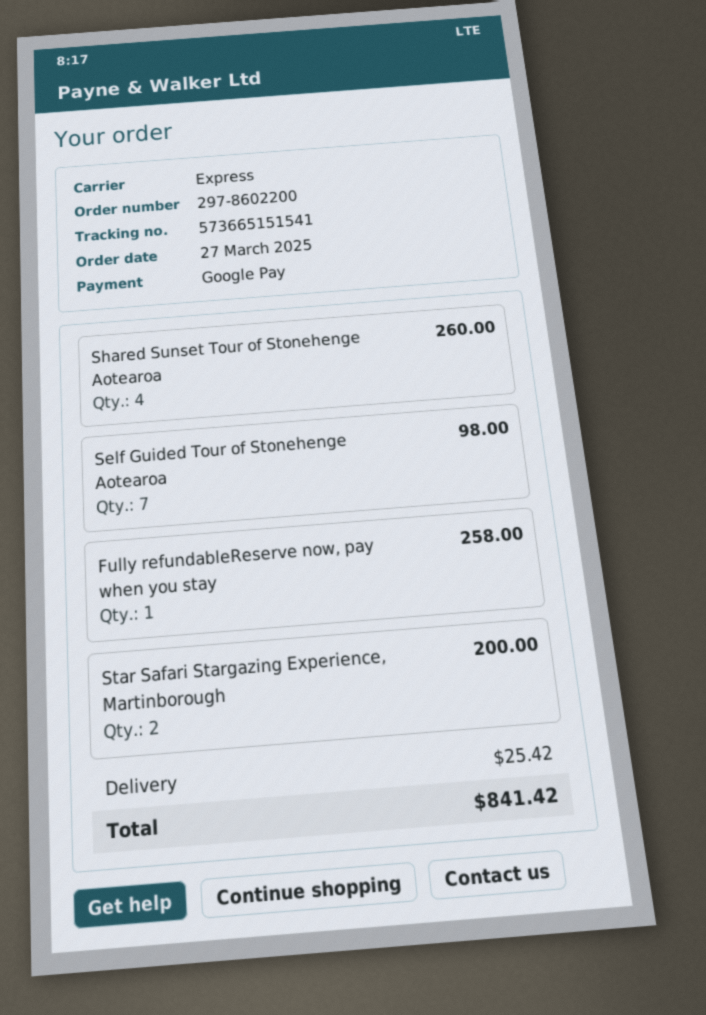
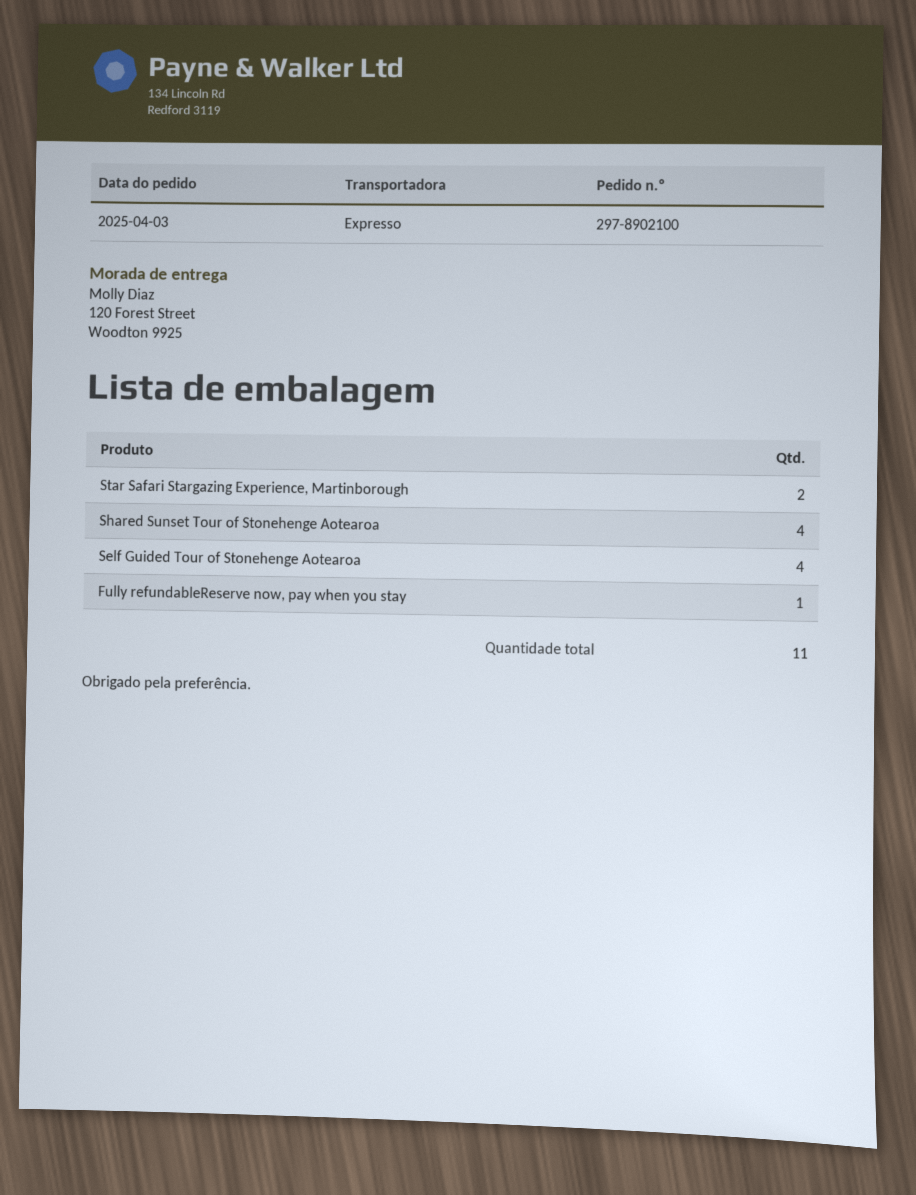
order number: 297-8602200 -> 297-8902100
order date: 2025-03-27 -> 2025-04-03
Self Guided Tour of Stonehenge Aotearoa: 7 -> 4

